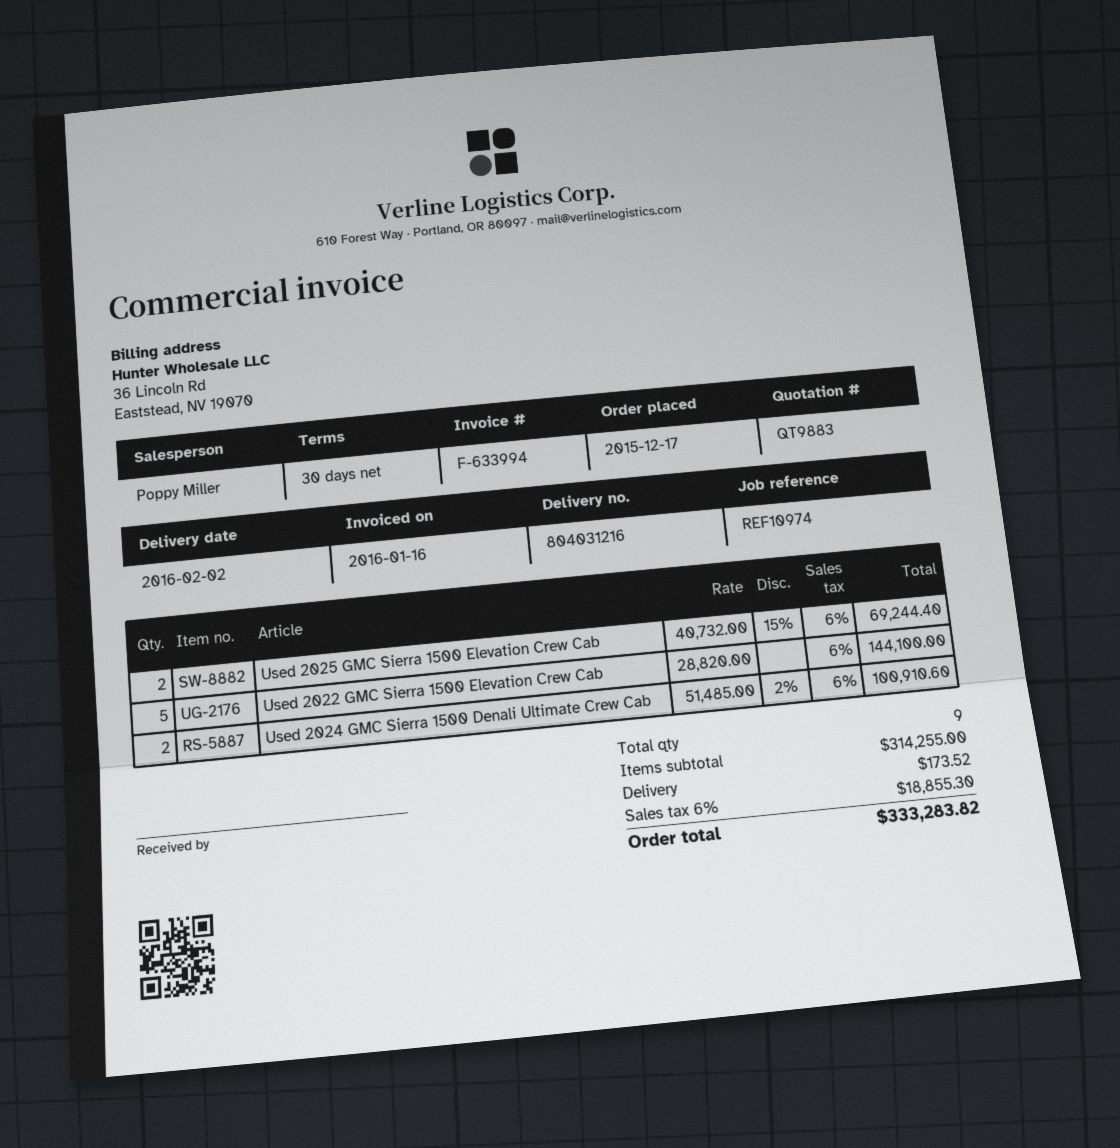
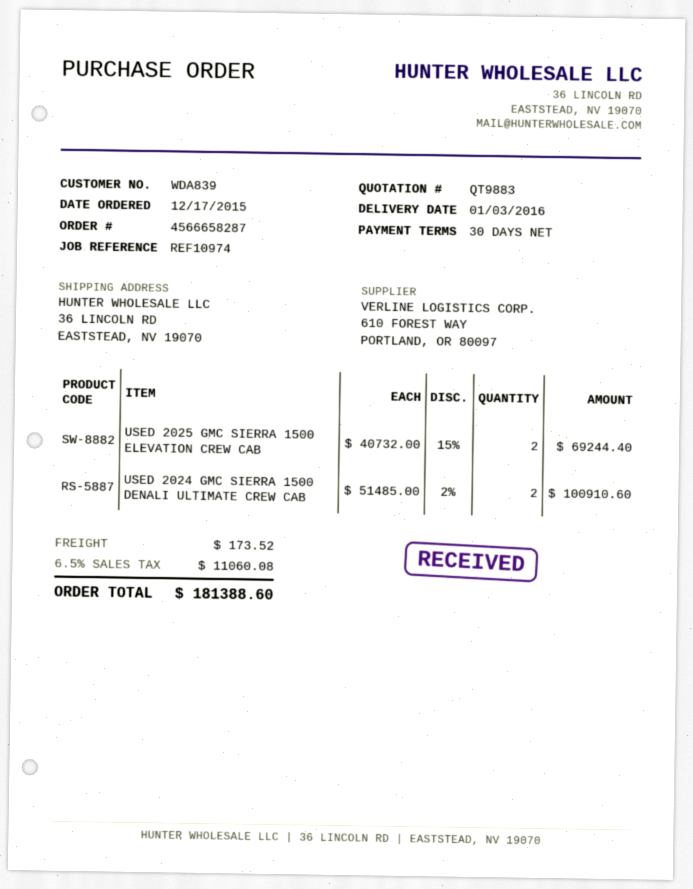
delivery date: 2016-02-02 -> 2016-01-03
Used 2022 GMC Sierra 1500 Elevation Crew Cab: 5 x 28820.00 = 144100.00 -> none
tax: 6% = 18855.30 -> 6.5% = 11060.08
total: 333283.82 -> 181388.60

